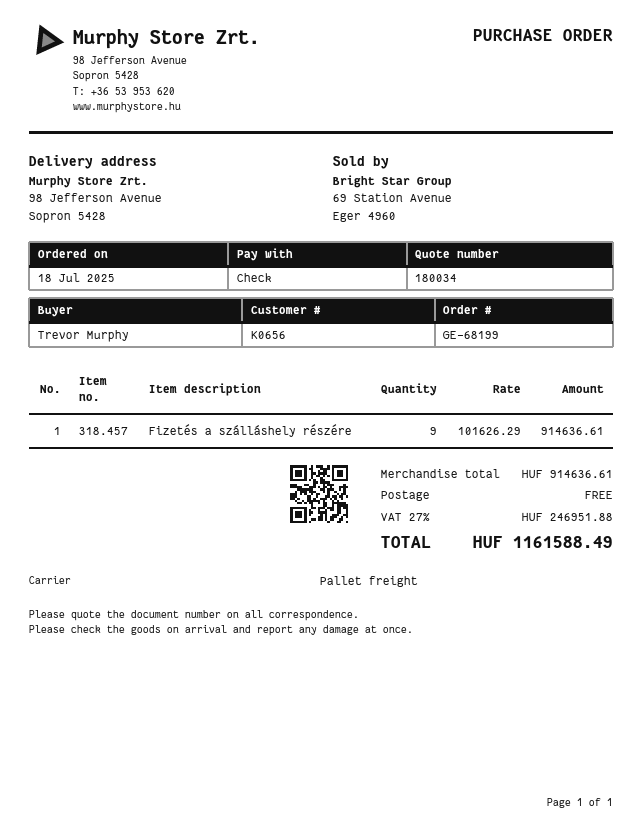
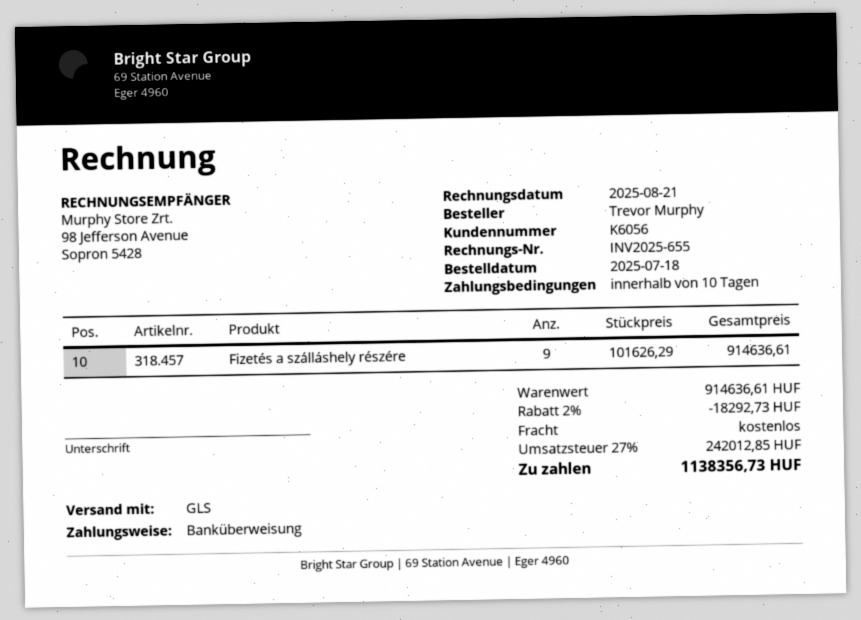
customer number: K0656 -> K6056
payment method: cheque -> bank transfer
shipping method: pallet freight -> GLS
discount: none -> 2% = 18292.73
tax: 27% = 246951.88 -> 27% = 242012.85
total: 1161588.49 -> 1138356.73

